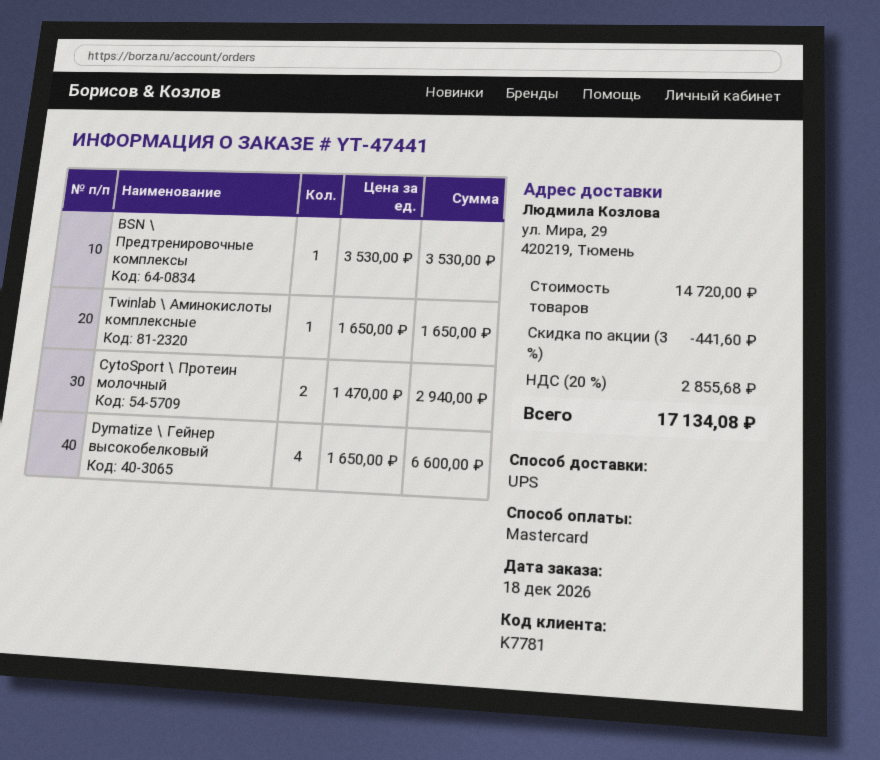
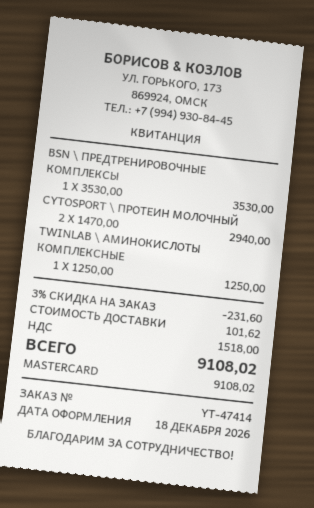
order number: YT-47441 -> YT-47414
Twinlab \ Аминокислоты комплексные: 1 x 1650.00 = 1650.00 -> 1 x 1250.00 = 1250.00
Dymatize \ Гейнер высокобелковый: 4 x 1650.00 = 6600.00 -> none
discount: 3% = 441.60 -> 3% = 231.60
shipping: none -> 101.62
tax: 2855.68 -> 1518.00
total: 17134.08 -> 9108.02

